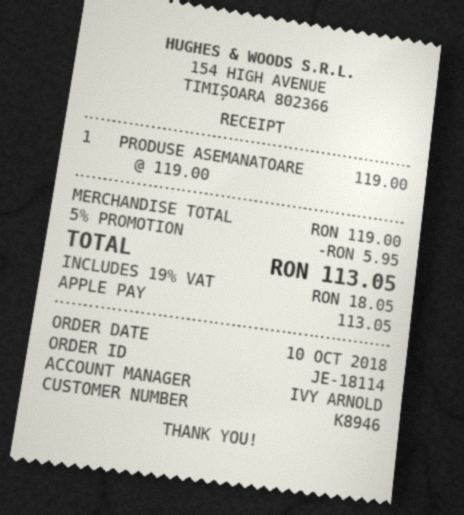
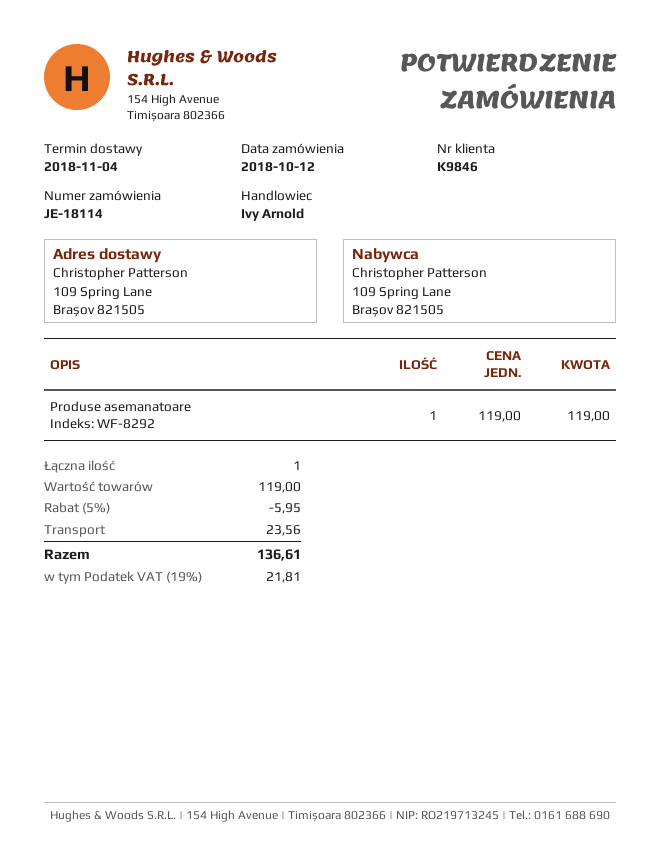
order date: 2018-10-10 -> 2018-10-12
customer number: K8946 -> K9846
shipping: none -> 23.56
tax: 19% = 18.05 -> 19% = 21.81
total: 113.05 -> 136.61

